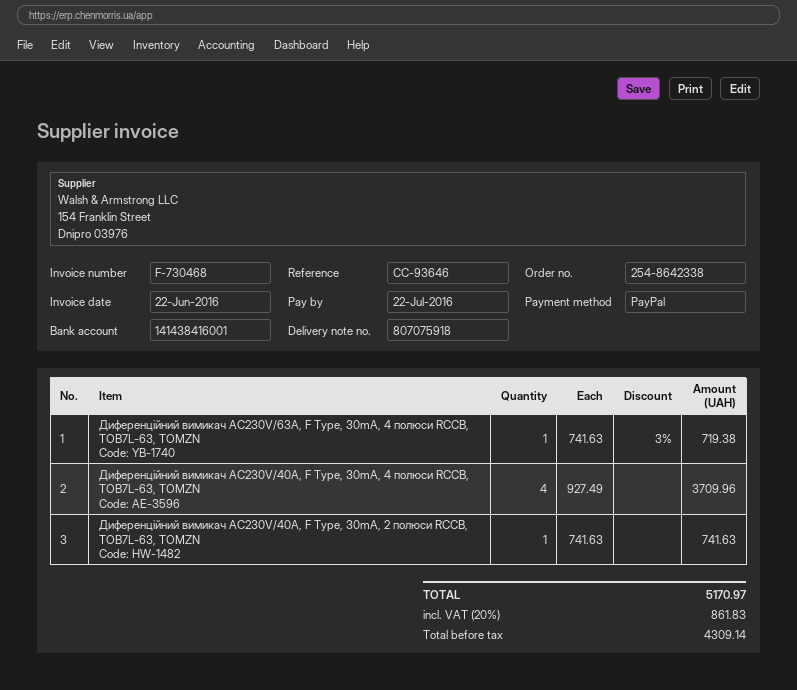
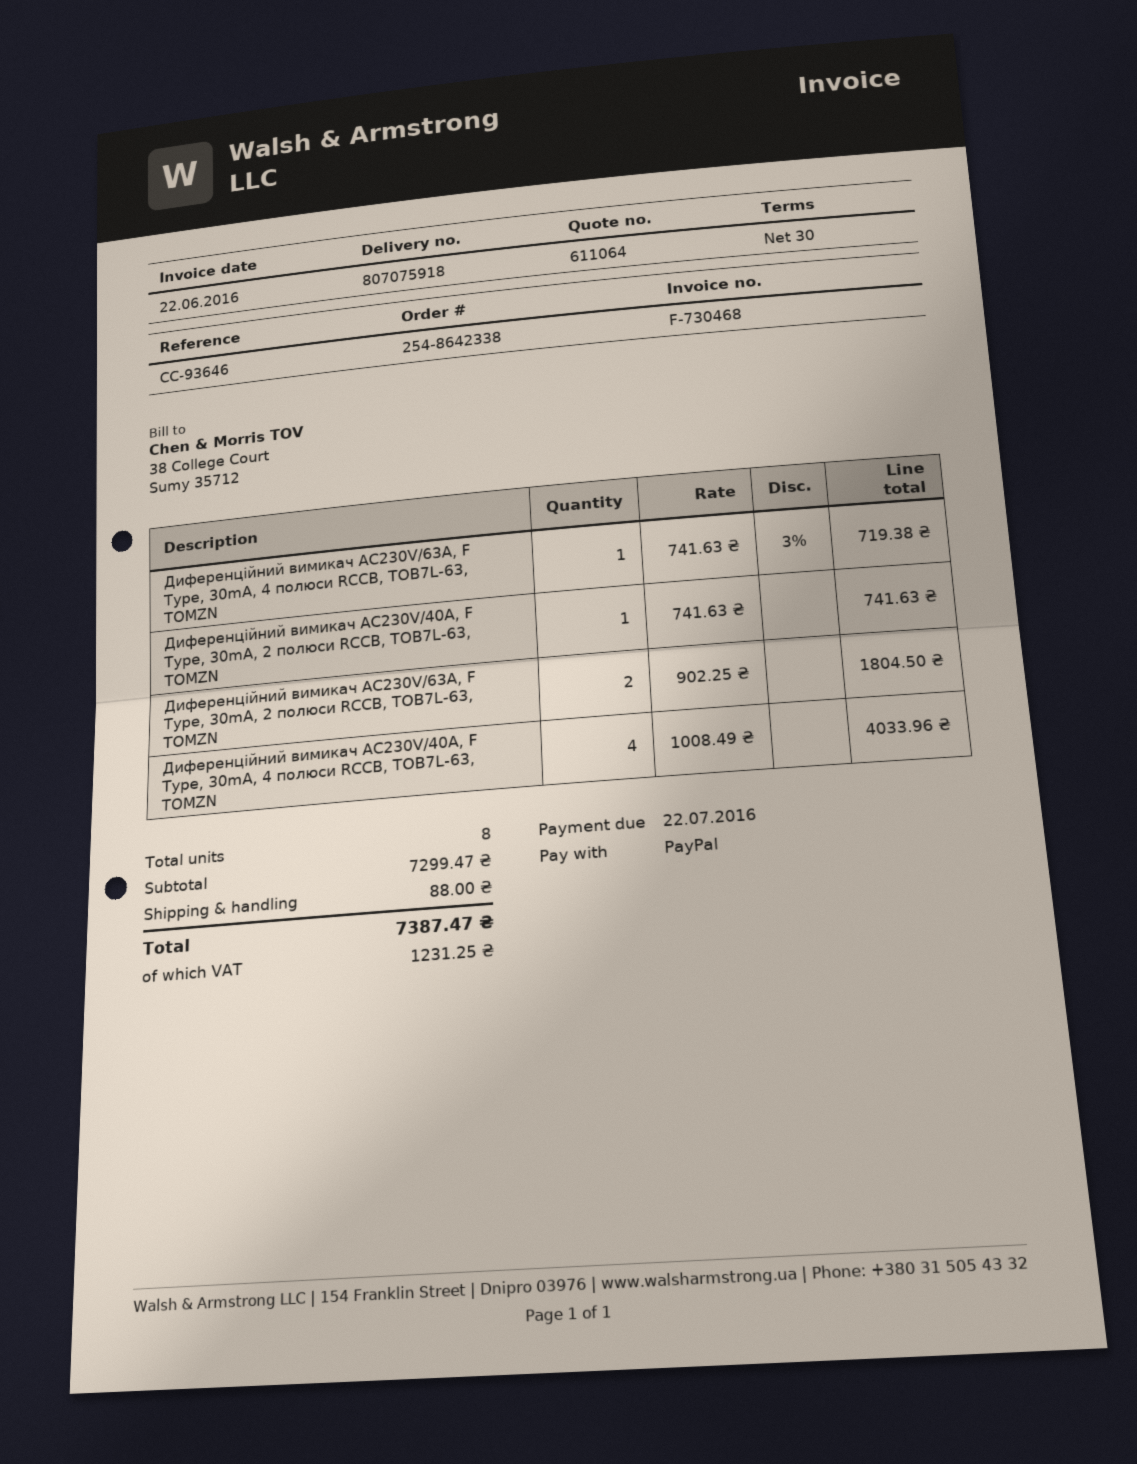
Диференційний вимикач AC230V/40A, F Type, 30mA, 4 полюси RCCB, TOB7L-63, TOMZN: 4 x 927.49 = 3709.96 -> 4 x 1008.49 = 4033.96
Диференційний вимикач AC230V/63A, F Type, 30mA, 2 полюси RCCB, TOB7L-63, TOMZN: none -> 2 x 902.25 = 1804.50
shipping: none -> 88.00
tax: 861.83 -> 1231.25
total: 5170.97 -> 7387.47

